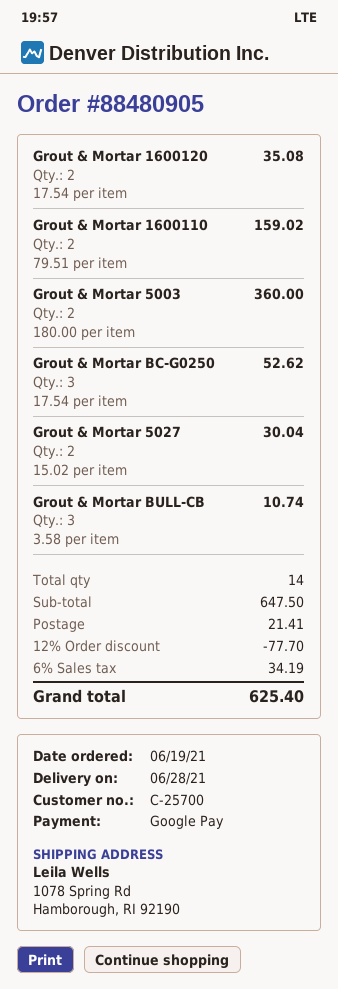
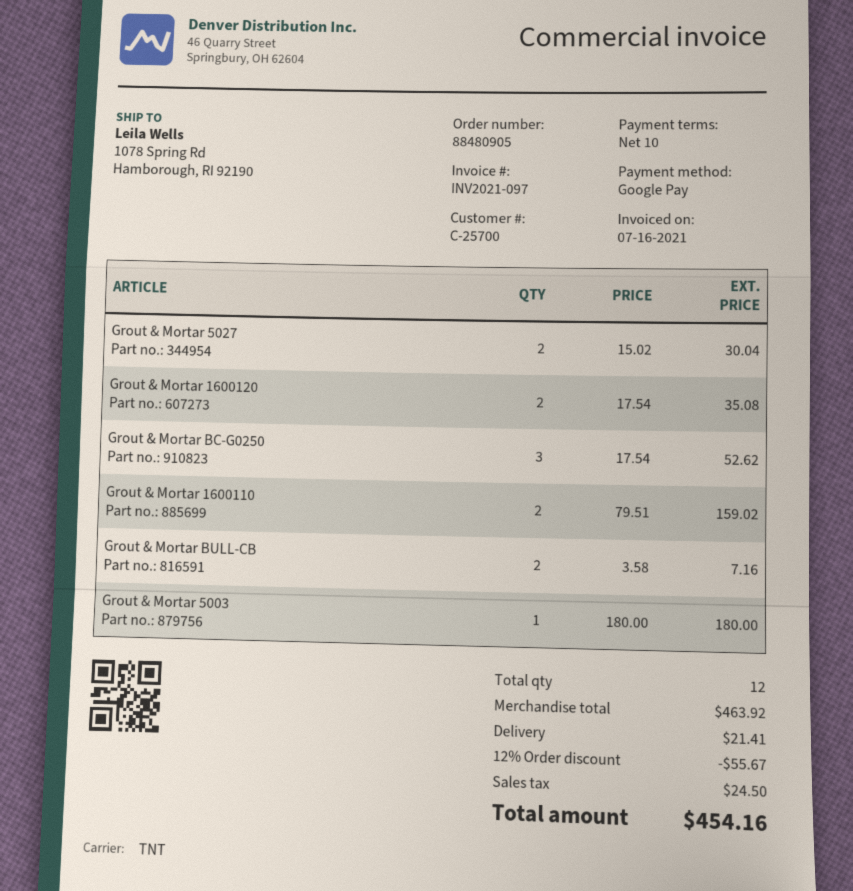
Grout & Mortar 5003: 2 x 180.00 = 360.00 -> 1 x 180.00 = 180.00
Grout & Mortar BULL-CB: 3 x 3.58 = 10.74 -> 2 x 3.58 = 7.16
total quantity: 14 -> 12
subtotal: 647.50 -> 463.92
discount: 12% = 77.70 -> 12% = 55.67
tax: 34.19 -> 24.50
total: 625.40 -> 454.16

